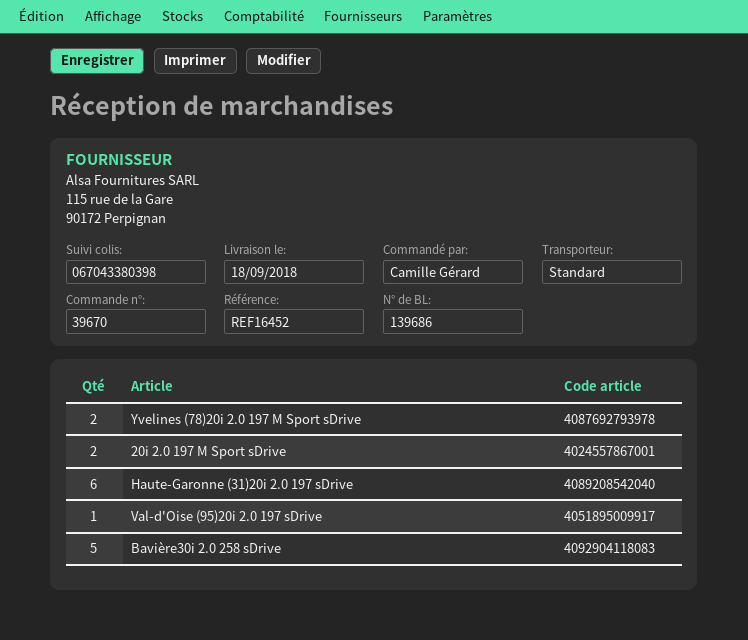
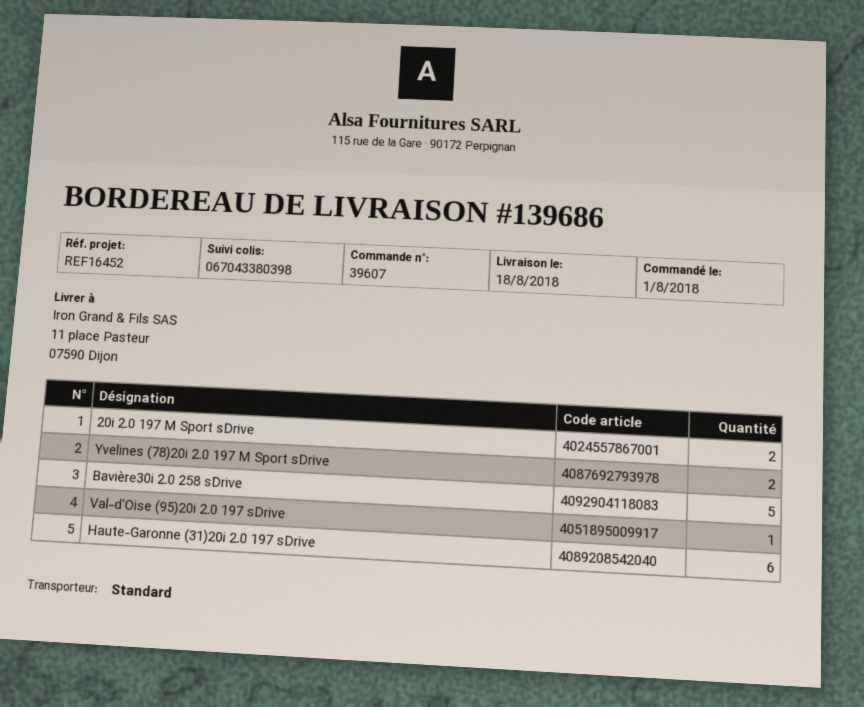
order number: 39670 -> 39607
delivery date: 2018-09-18 -> 2018-08-18

